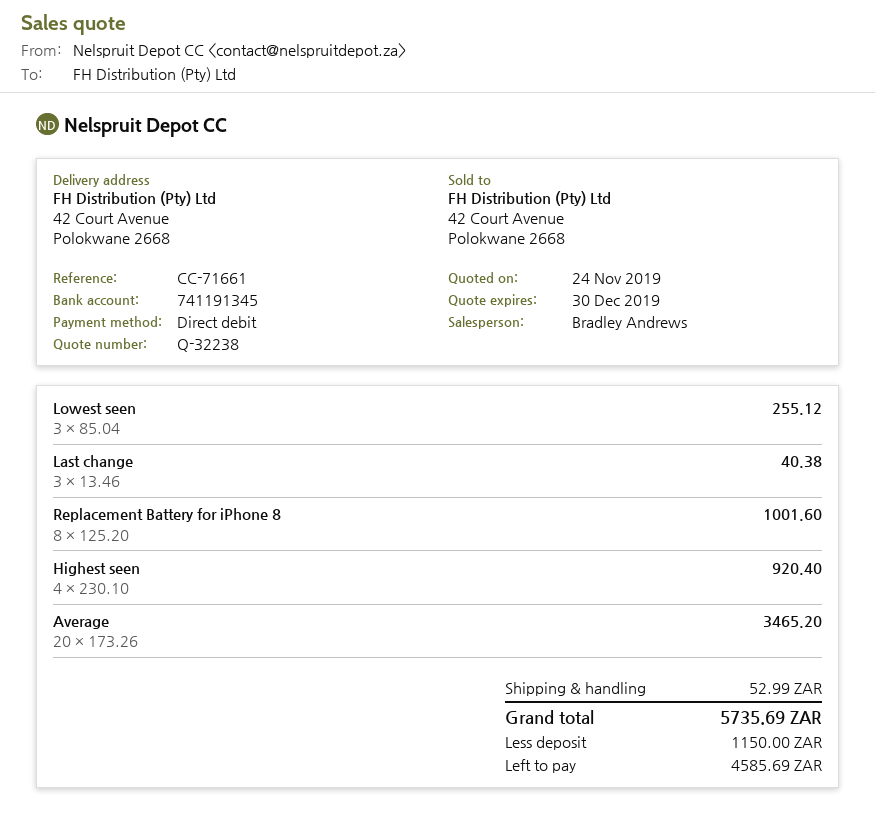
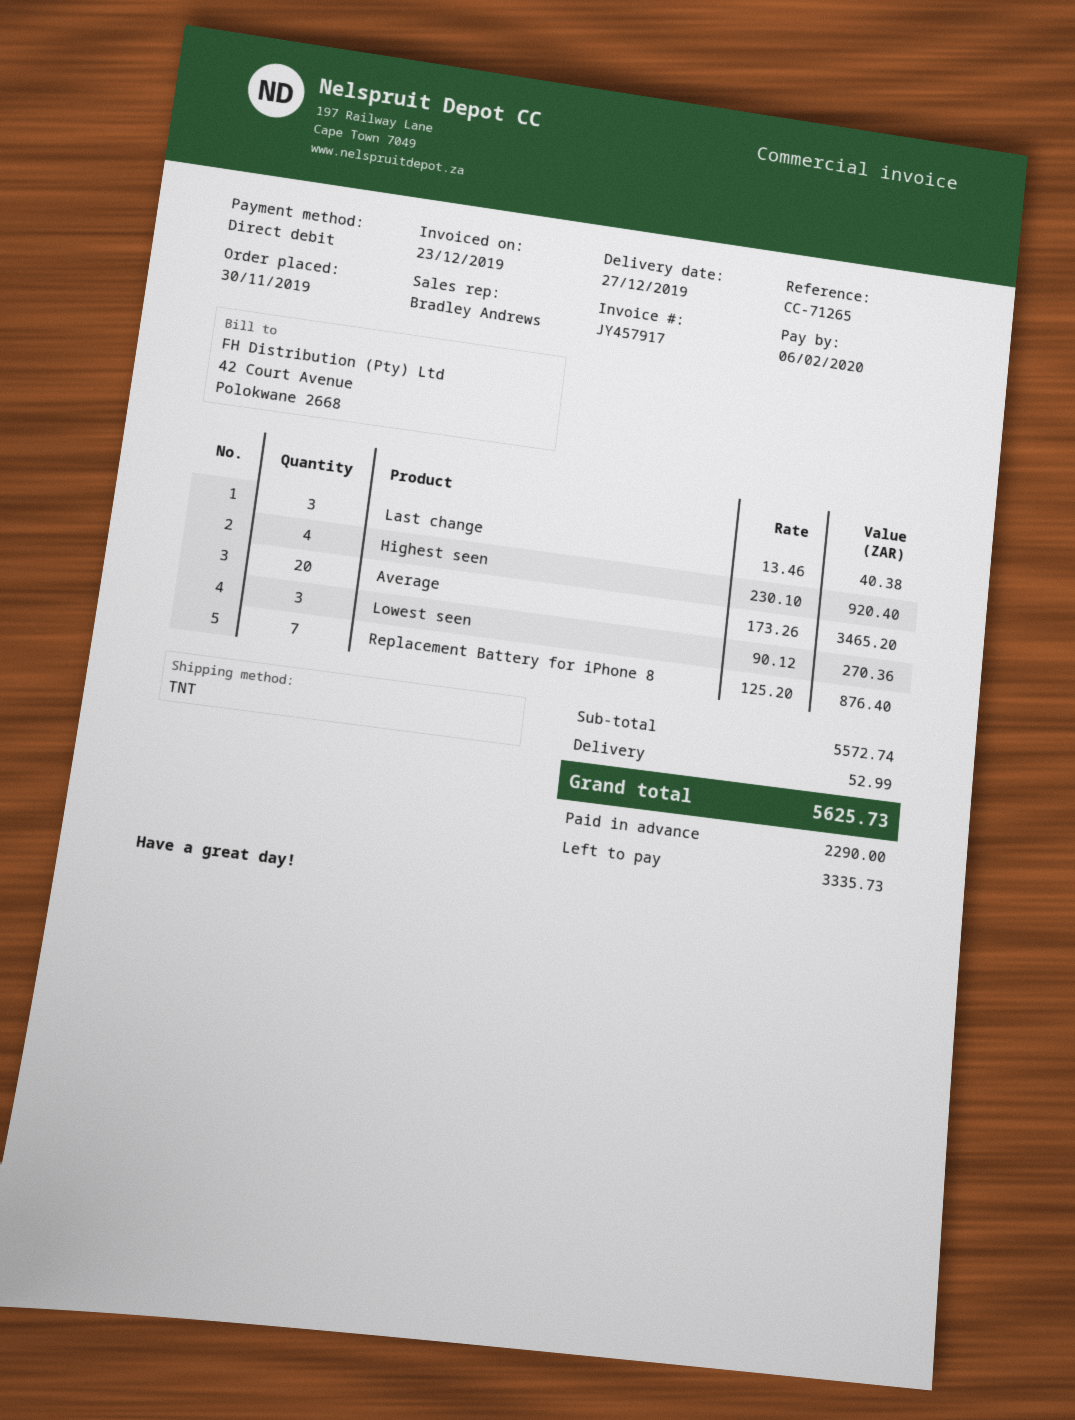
reference: CC-71661 -> CC-71265
Lowest seen: 3 x 85.04 = 255.12 -> 3 x 90.12 = 270.36
Replacement Battery for iPhone 8: 8 x 125.20 = 1001.60 -> 7 x 125.20 = 876.40
total: 5735.69 -> 5625.73
deposit: 1150.00 -> 2290.00
balance: 4585.69 -> 3335.73

